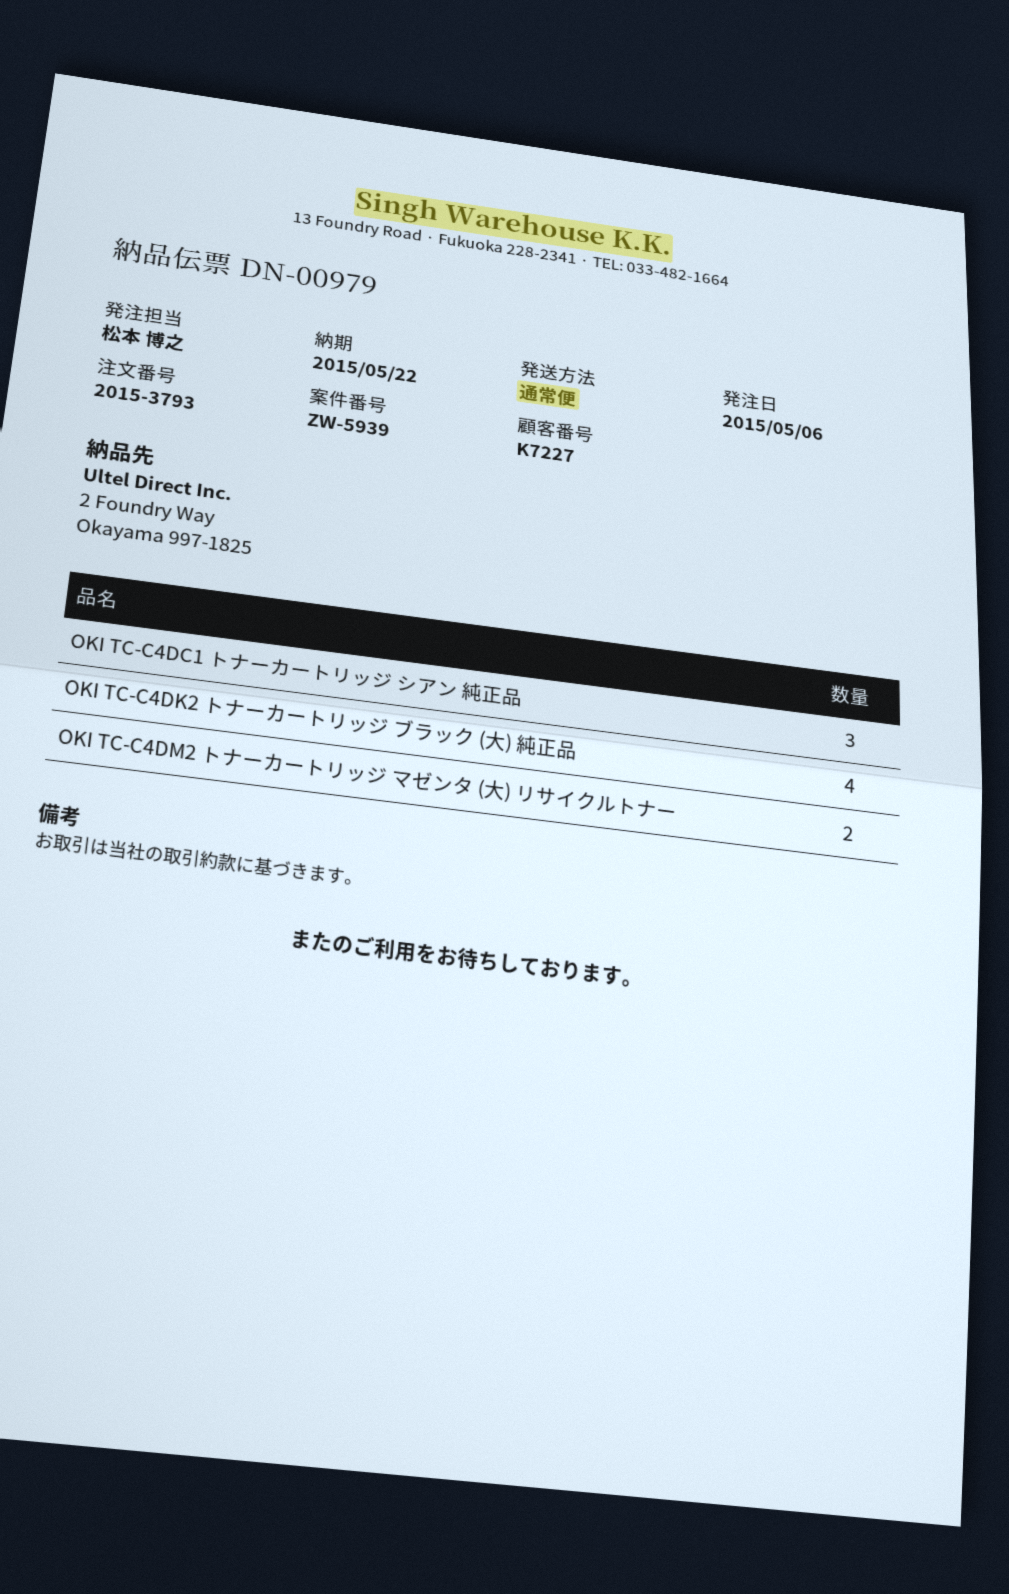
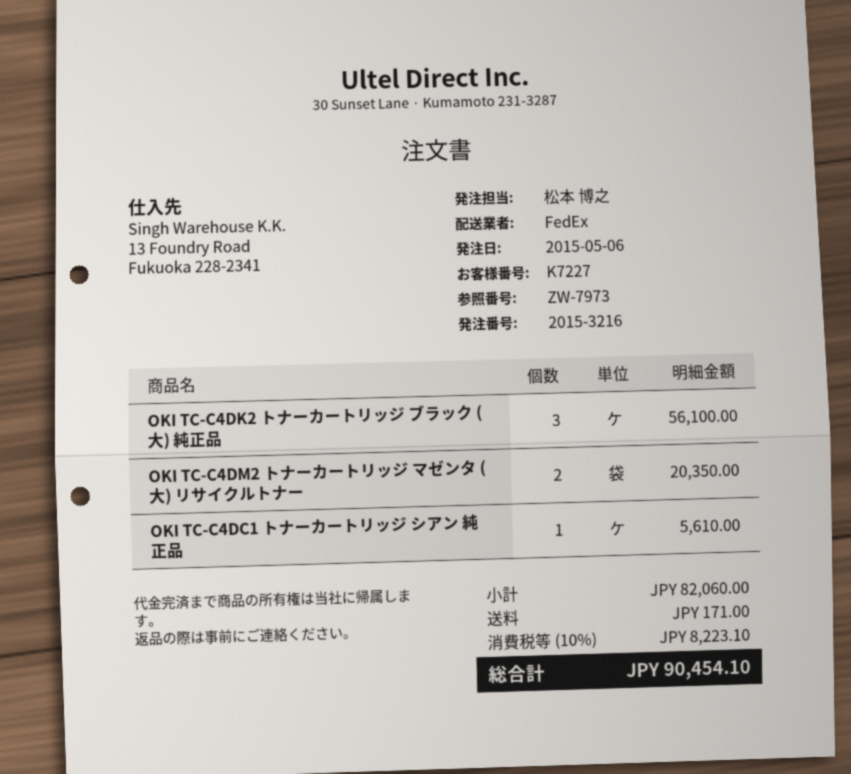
order number: 2015-3793 -> 2015-3216
reference: ZW-5939 -> ZW-7973
shipping method: standard -> FedEx
OKI TC-C4DC1 トナーカートリッジ シアン 純正品: 3 -> 1
OKI TC-C4DK2 トナーカートリッジ ブラック (大) 純正品: 4 -> 3

